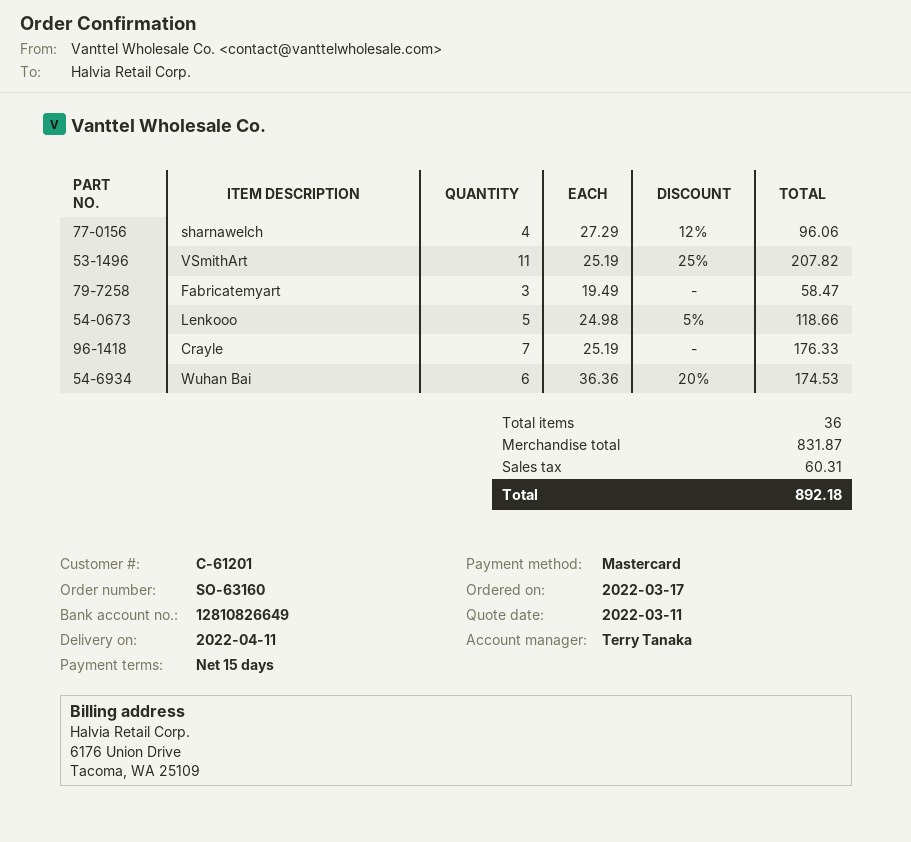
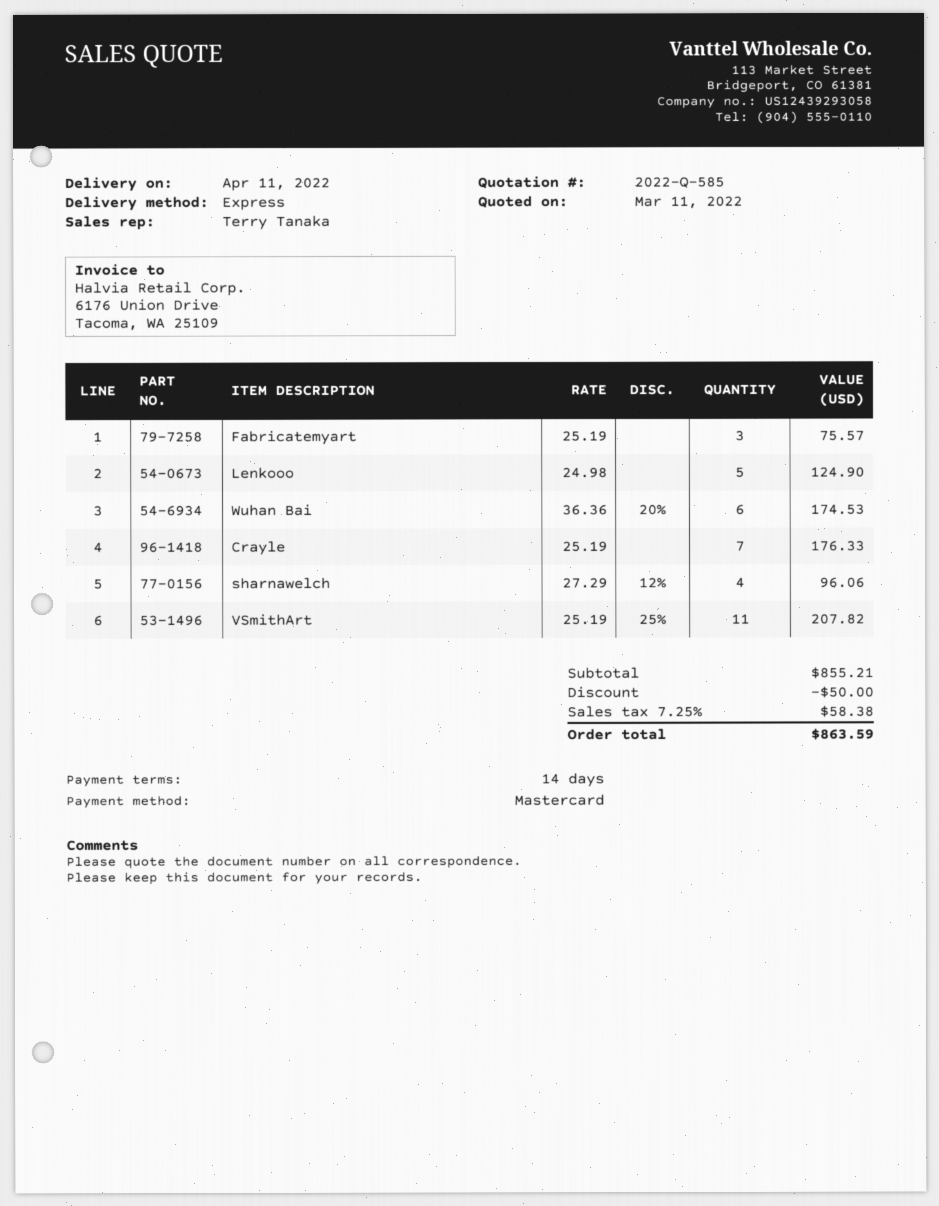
payment terms: 15 days -> 14 days
Fabricatemyart: 3 x 19.49 = 58.47 -> 3 x 25.19 = 75.57
Lenkooo: 5 x 24.98 - 5% = 118.66 -> 5 x 24.98 = 124.90
subtotal: 831.87 -> 855.21
discount: none -> 50.00
tax: 60.31 -> 58.38
total: 892.18 -> 863.59

